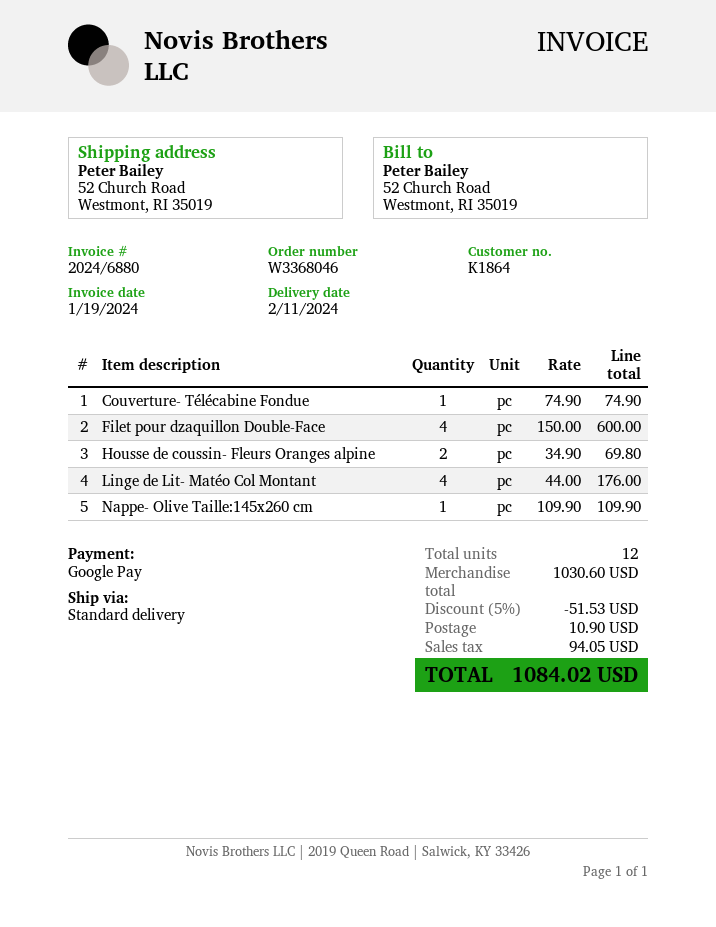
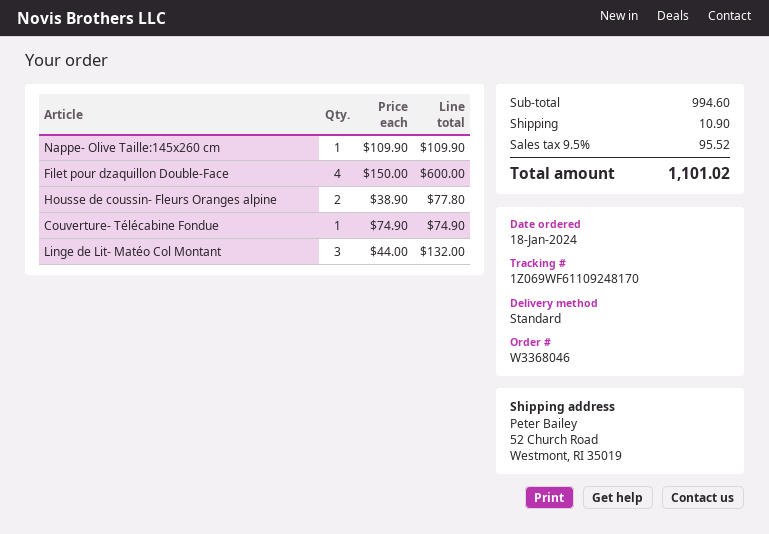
Housse de coussin- Fleurs Oranges alpine: 2 x 34.90 = 69.80 -> 2 x 38.90 = 77.80
Linge de Lit- Matéo Col Montant: 4 x 44.00 = 176.00 -> 3 x 44.00 = 132.00
subtotal: 1030.60 -> 994.60
discount: 5% = 51.53 -> none
tax: 94.05 -> 95.52
total: 1084.02 -> 1101.02

